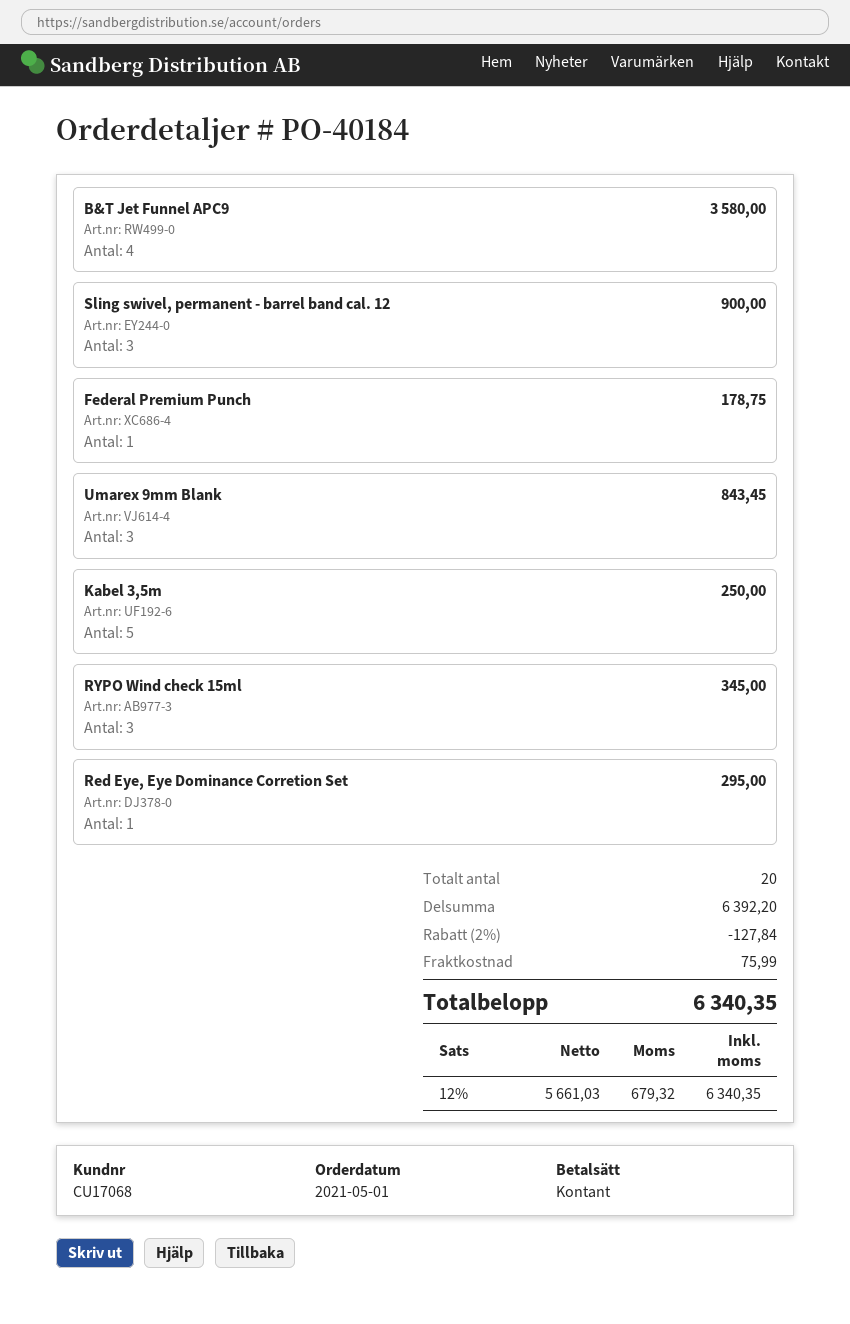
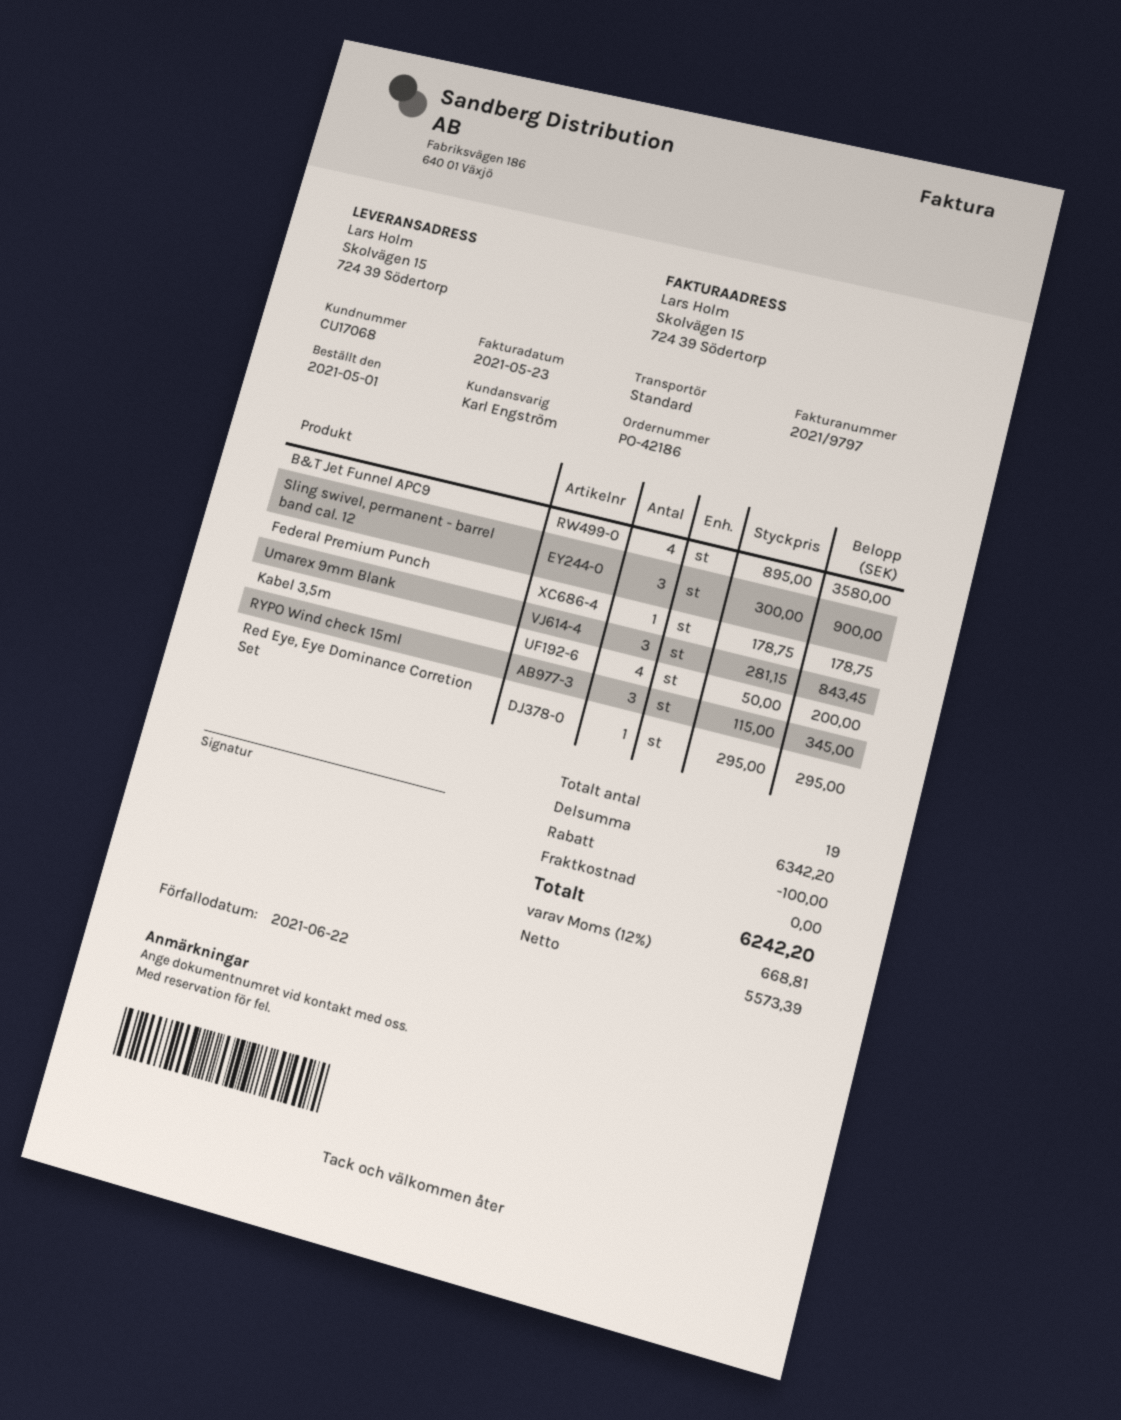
order number: PO-40184 -> PO-42186
Kabel 3,5m: 5 for 250.00 -> 4 for 200.00
total quantity: 20 -> 19
subtotal: 6392.20 -> 6342.20
discount: 127.84 -> 100.00
shipping: 75.99 -> 0.00
net: 5661.03 -> 5573.39
tax: 12% = 679.32 -> 12% = 668.81
total: 6340.35 -> 6242.20

